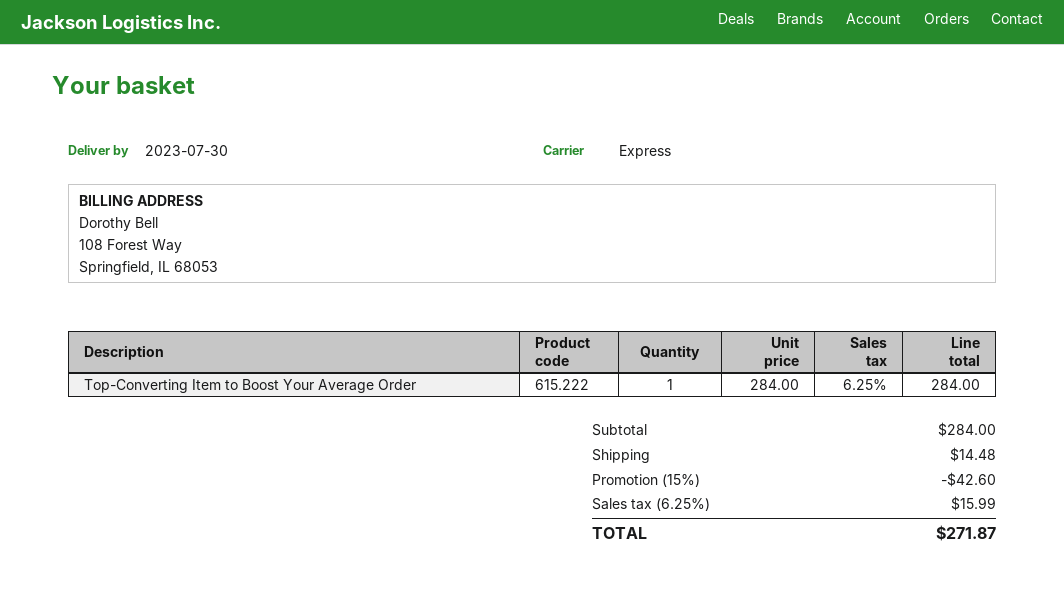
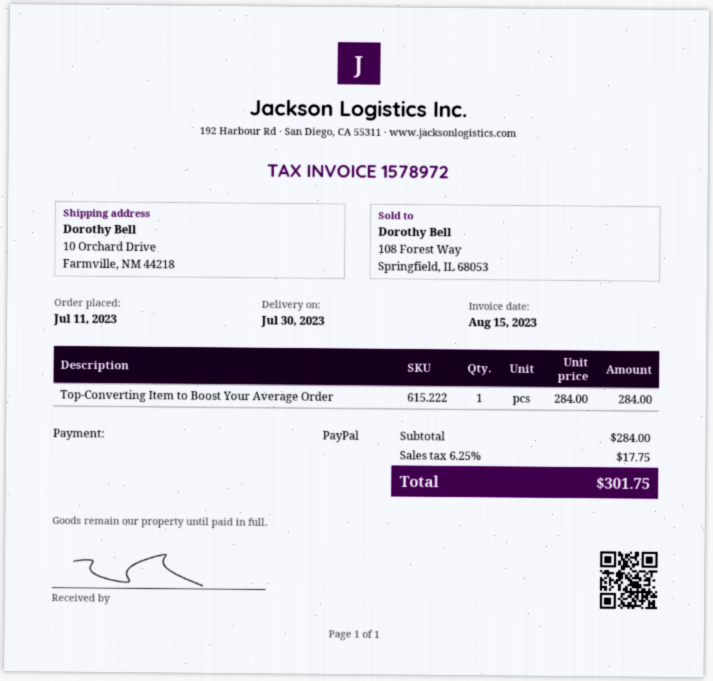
discount: 15% = 42.60 -> none
shipping: 14.48 -> none
tax: 6.25% = 15.99 -> 6.25% = 17.75
total: 271.87 -> 301.75

